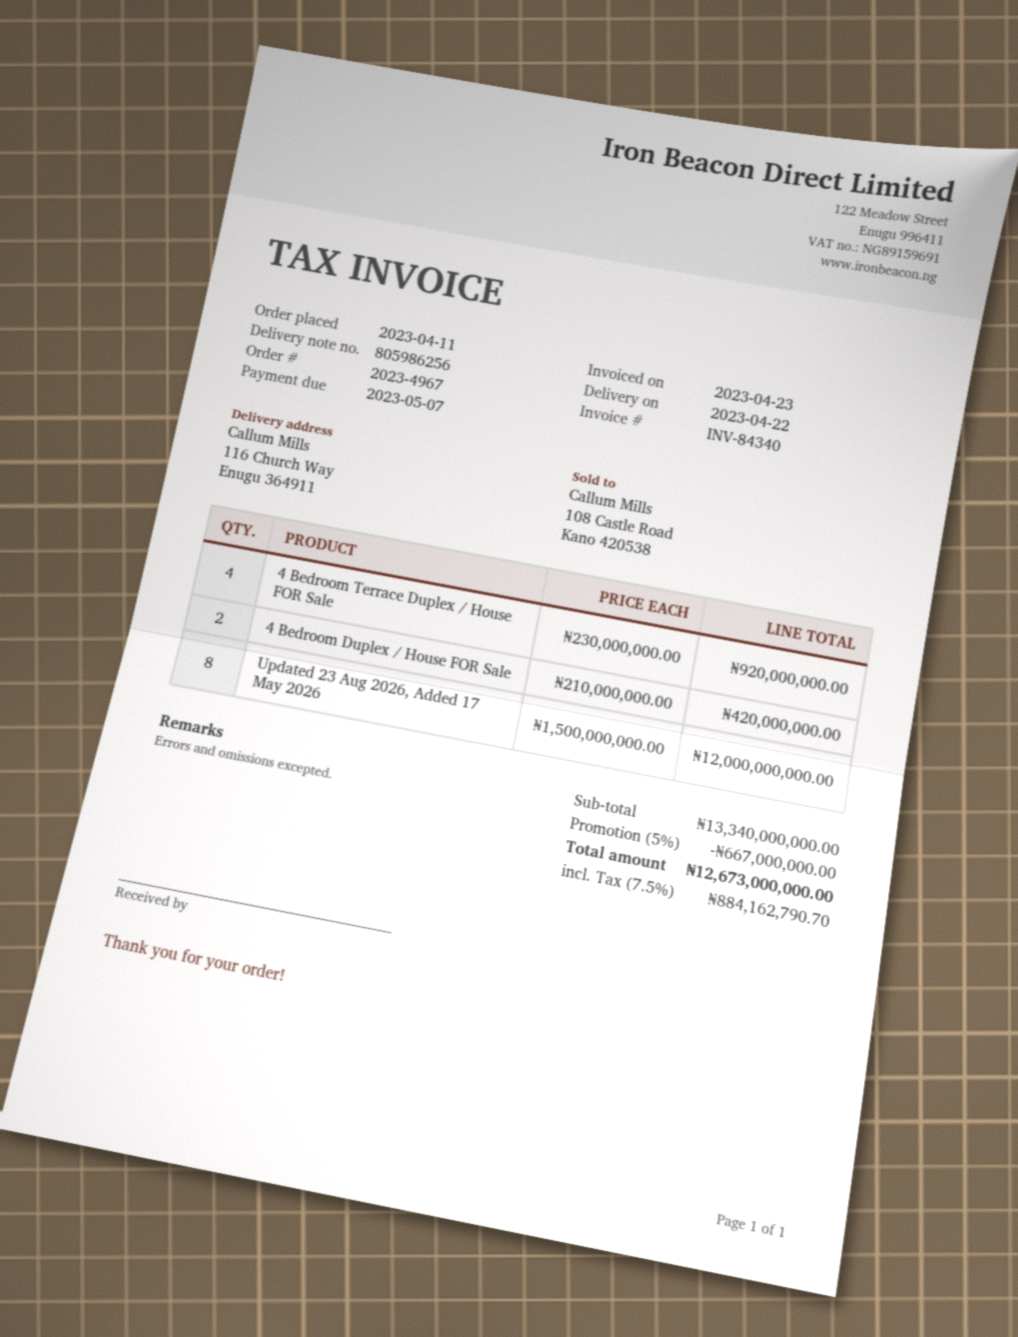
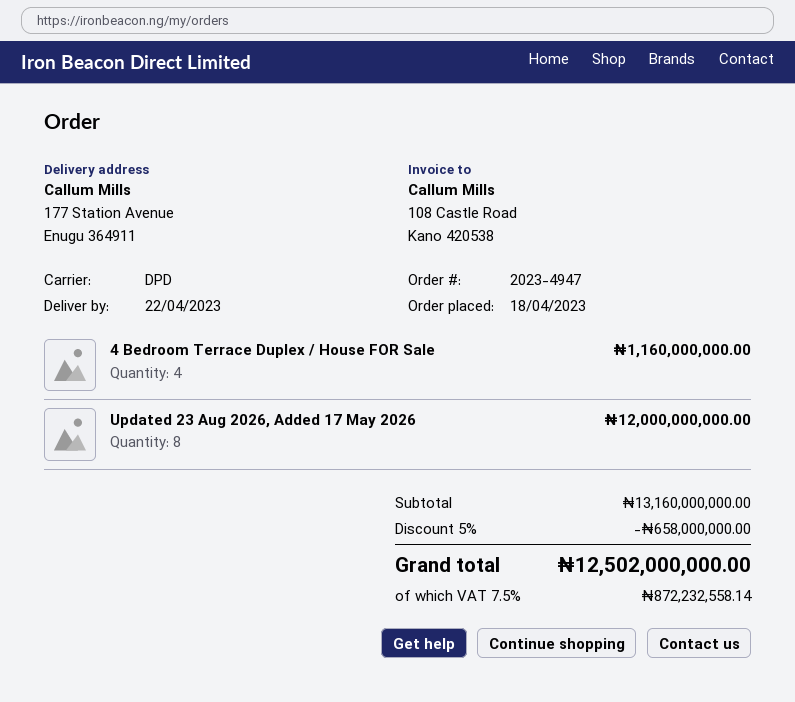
order number: 2023-4967 -> 2023-4947
order date: 2023-04-11 -> 2023-04-18
ship to: 116 Church Way, Enugu 364911 -> 177 Station Avenue, Enugu 364911
4 Bedroom Terrace Duplex / House FOR Sale: 4 for 920000000.00 -> 4 for 1160000000.00
4 Bedroom Duplex / House FOR Sale: 2 for 420000000.00 -> none
subtotal: 13340000000.00 -> 13160000000.00
discount: 5% = 667000000.00 -> 5% = 658000000.00
tax: 7.5% = 884162790.70 -> 7.5% = 872232558.14
total: 12673000000.00 -> 12502000000.00

